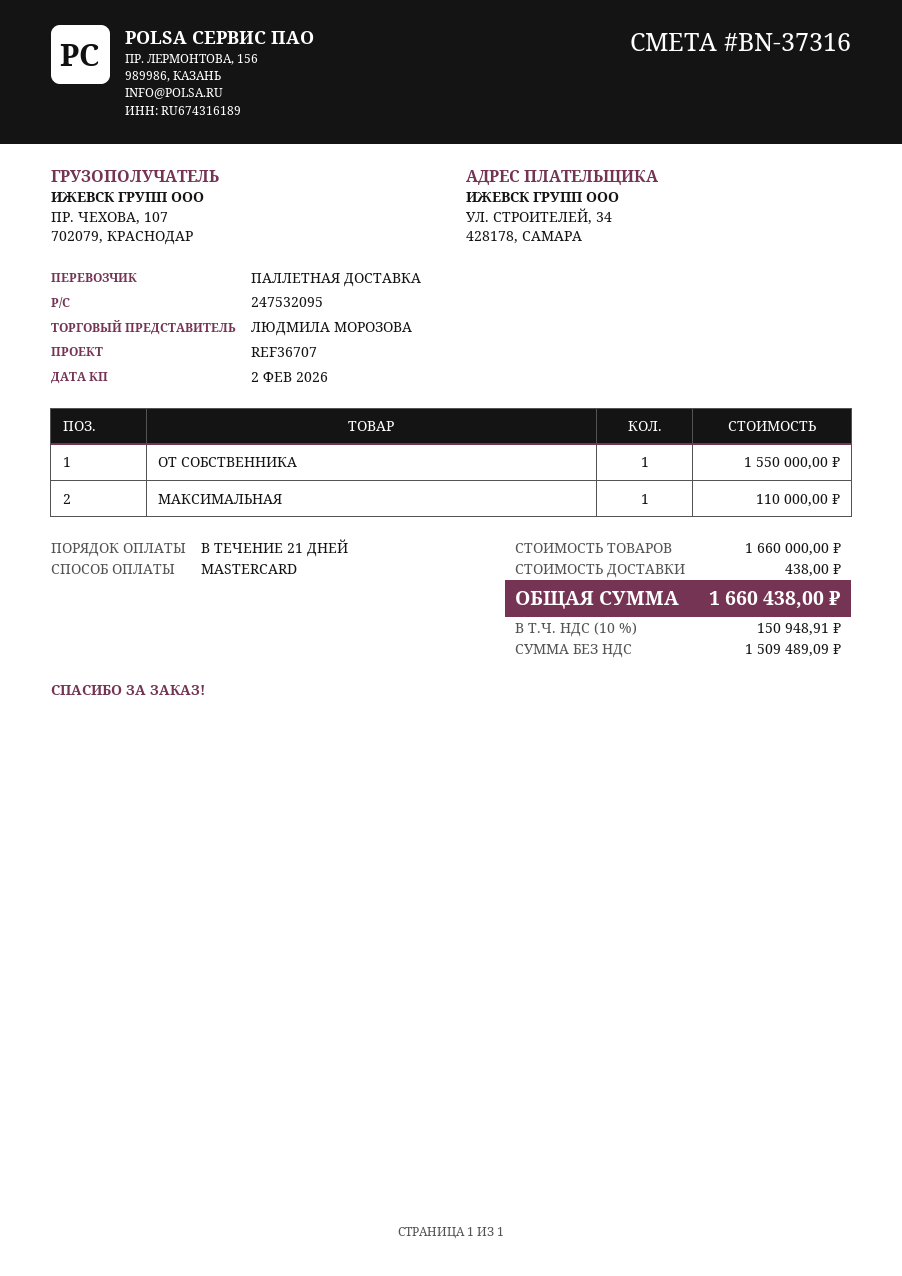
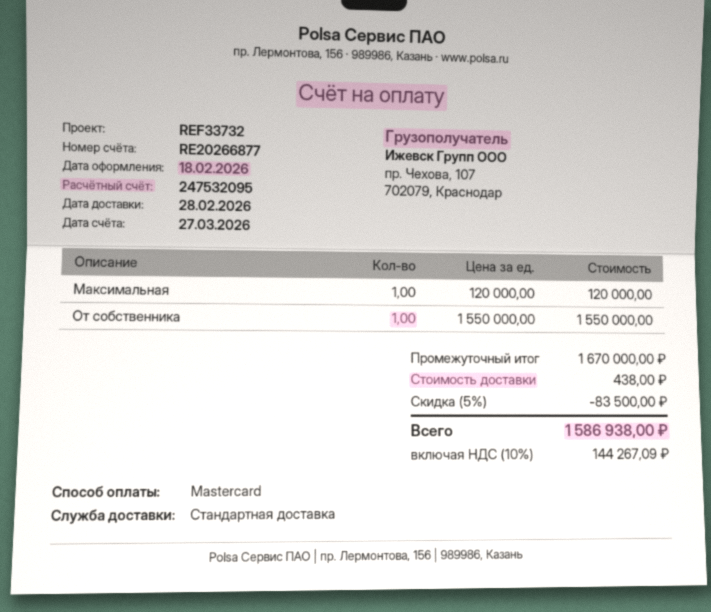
reference: REF36707 -> REF33732
shipping method: pallet freight -> standard
МАКСИМАЛЬНАЯ: 1 for 110000.00 -> 1 for 120000.00
subtotal: 1660000.00 -> 1670000.00
discount: none -> 5% = 83500.00
tax: 10% = 150948.91 -> 10% = 144267.09
total: 1660438.00 -> 1586938.00

